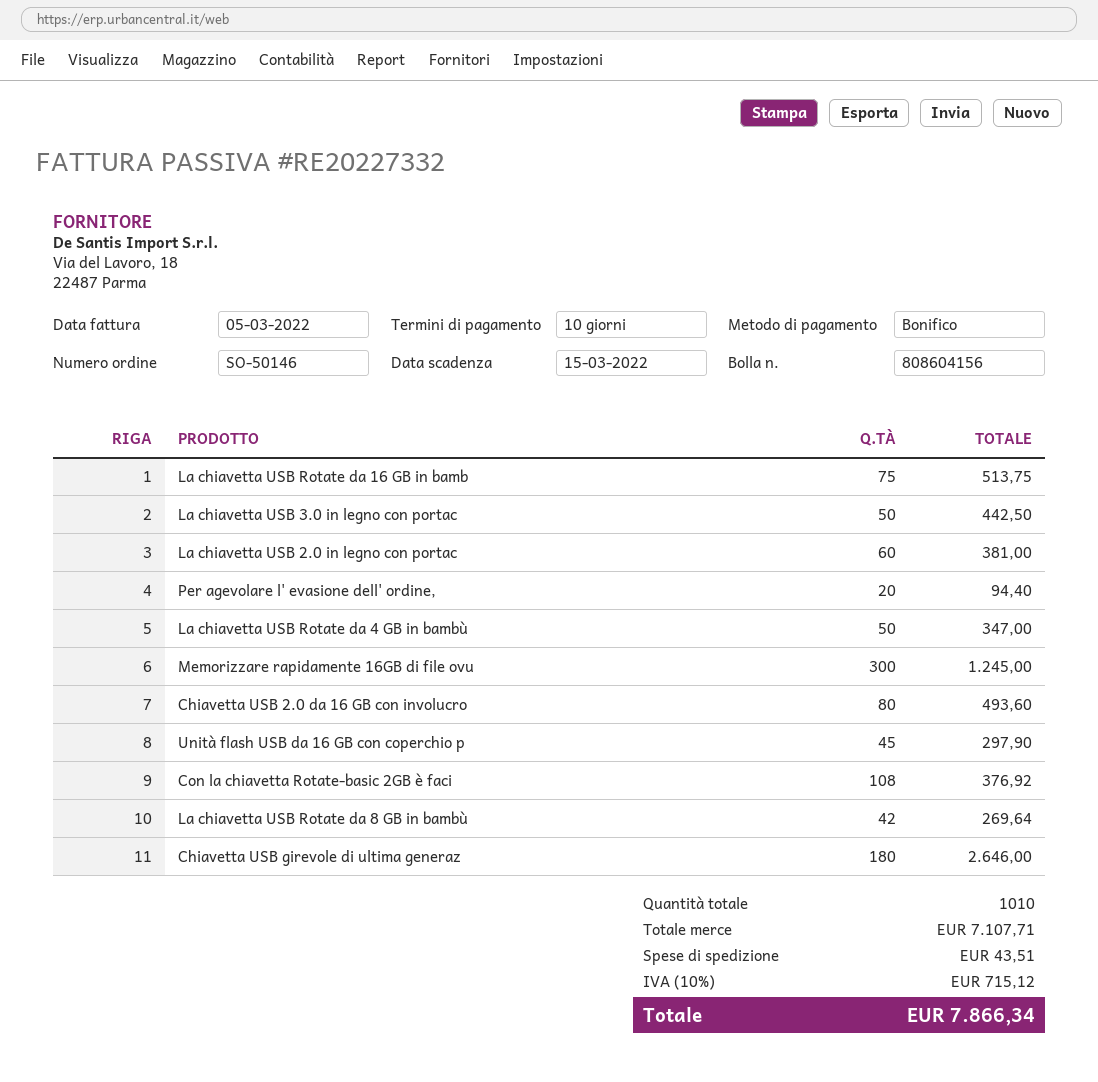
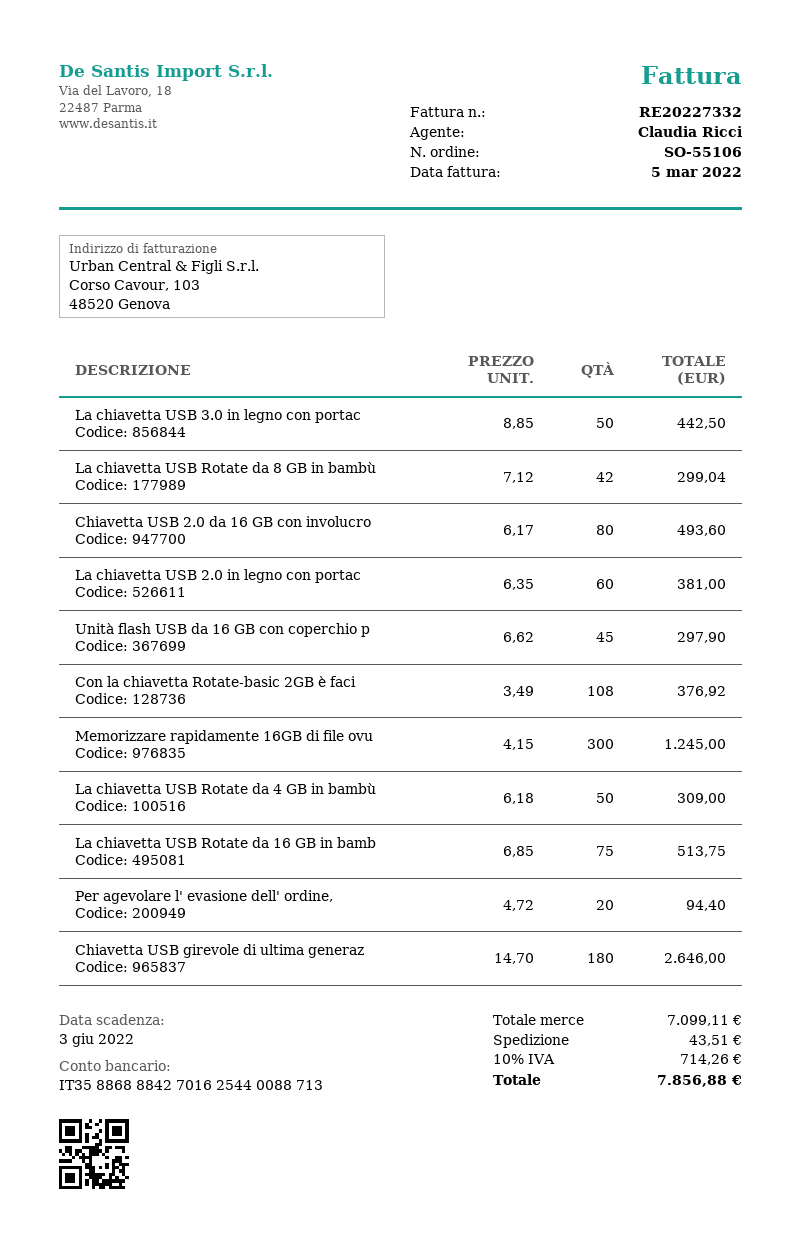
order number: SO-50146 -> SO-55106
due date: 2022-03-15 -> 2022-06-03
La chiavetta USB Rotate da 4 GB in bambù: 50 for 347.00 -> 50 for 309.00
La chiavetta USB Rotate da 8 GB in bambù: 42 for 269.64 -> 42 for 299.04
subtotal: 7107.71 -> 7099.11
tax: 10% = 715.12 -> 10% = 714.26
total: 7866.34 -> 7856.88

